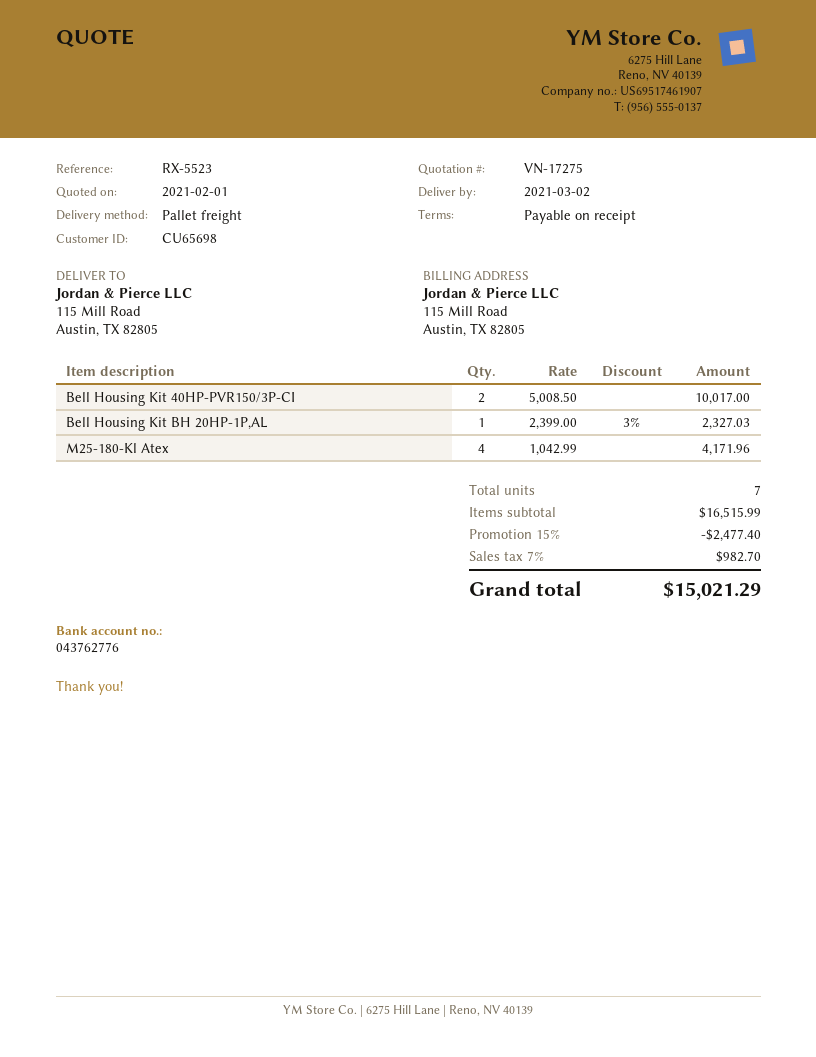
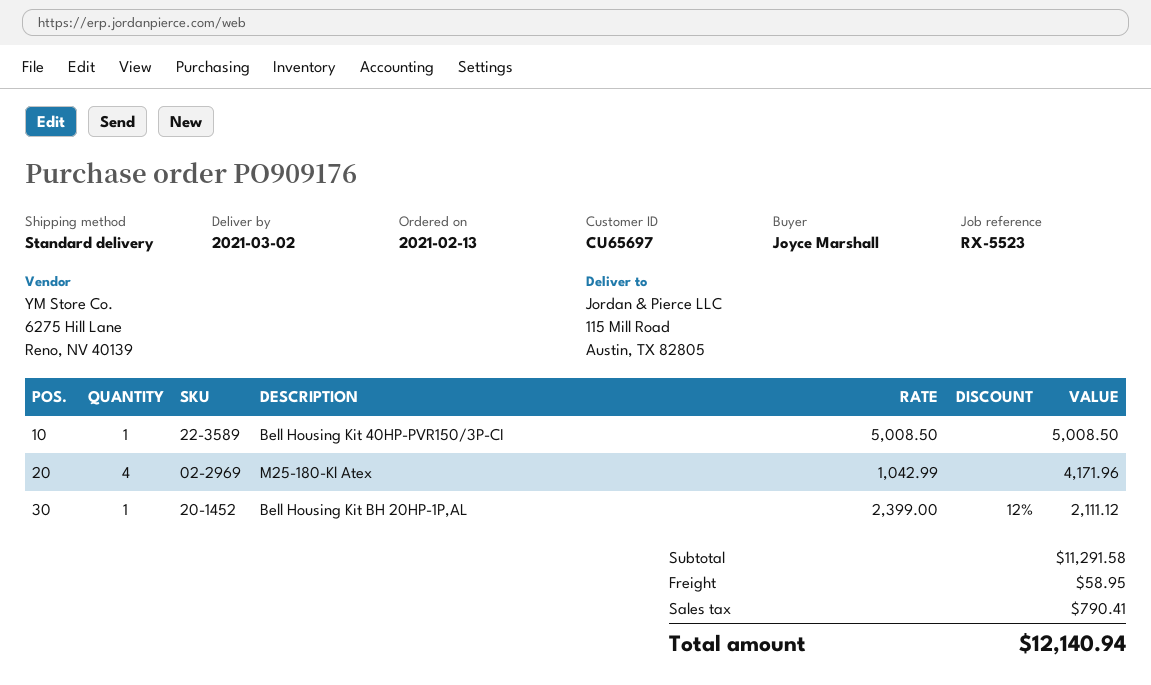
customer number: CU65698 -> CU65697
shipping method: pallet freight -> standard
Bell Housing Kit 40HP-PVR150/3P-CI: 2 x 5008.50 = 10017.00 -> 1 x 5008.50 = 5008.50
Bell Housing Kit BH 20HP-1P,AL: 1 x 2399.00 - 3% = 2327.03 -> 1 x 2399.00 - 12% = 2111.12
subtotal: 16515.99 -> 11291.58
discount: 15% = 2477.40 -> none
shipping: none -> 58.95
tax: 982.70 -> 790.41
total: 15021.29 -> 12140.94

